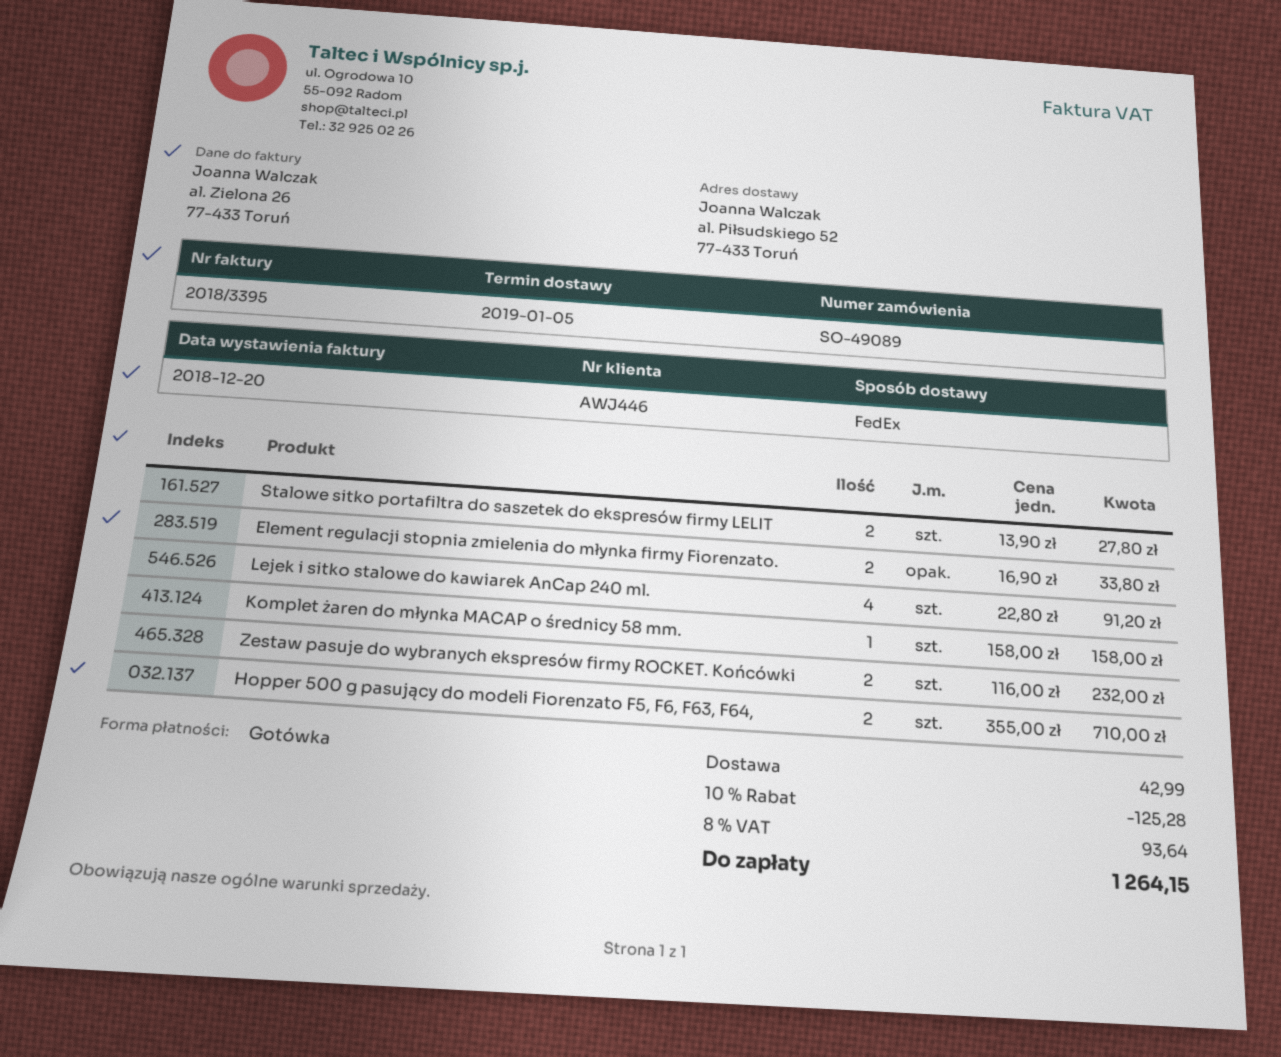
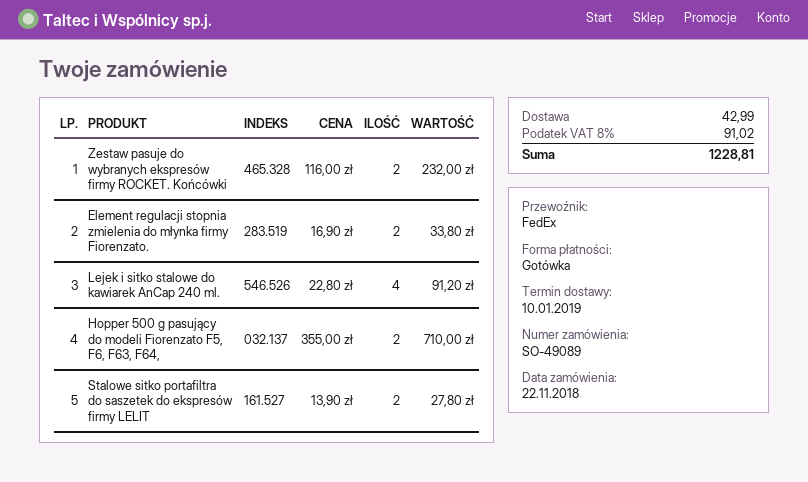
delivery date: 2019-01-05 -> 2019-01-10
Komplet żaren do młynka MACAP o średnicy 58 mm.: 1 x 158.00 = 158.00 -> none
discount: 10% = 125.28 -> none
tax: 8% = 93.64 -> 8% = 91.02
total: 1264.15 -> 1228.81

